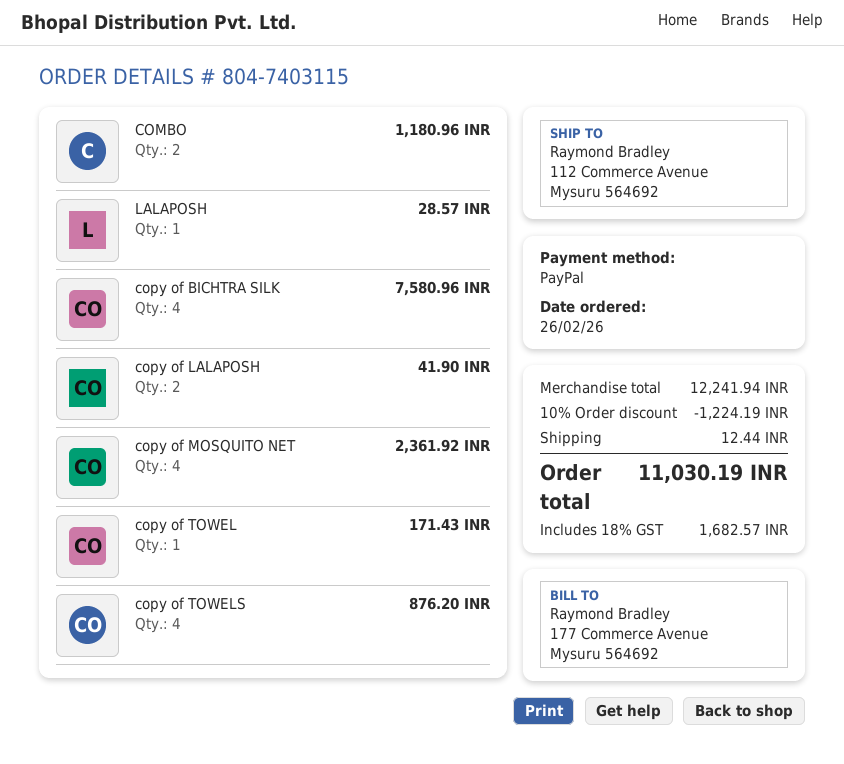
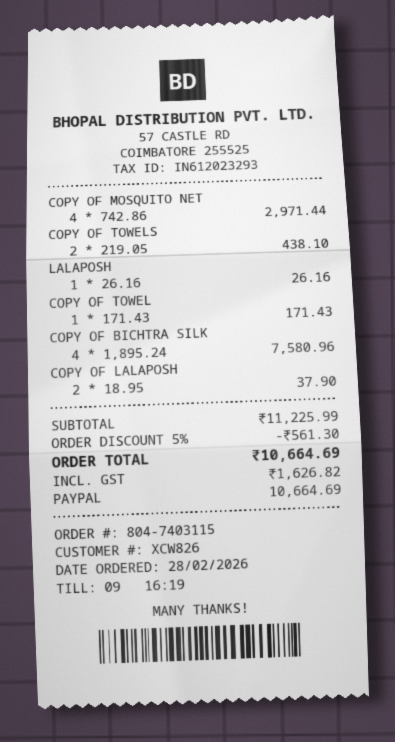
order date: 2026-02-26 -> 2026-02-28
COMBO: 2 for 1180.96 -> none
LALAPOSH: 1 for 28.57 -> 1 for 26.16
copy of LALAPOSH: 2 for 41.90 -> 2 for 37.90
copy of MOSQUITO NET: 4 for 2361.92 -> 4 for 2971.44
copy of TOWELS: 4 for 876.20 -> 2 for 438.10
subtotal: 12241.94 -> 11225.99
discount: 10% = 1224.19 -> 5% = 561.30
shipping: 12.44 -> none
tax: 1682.57 -> 1626.82
total: 11030.19 -> 10664.69

